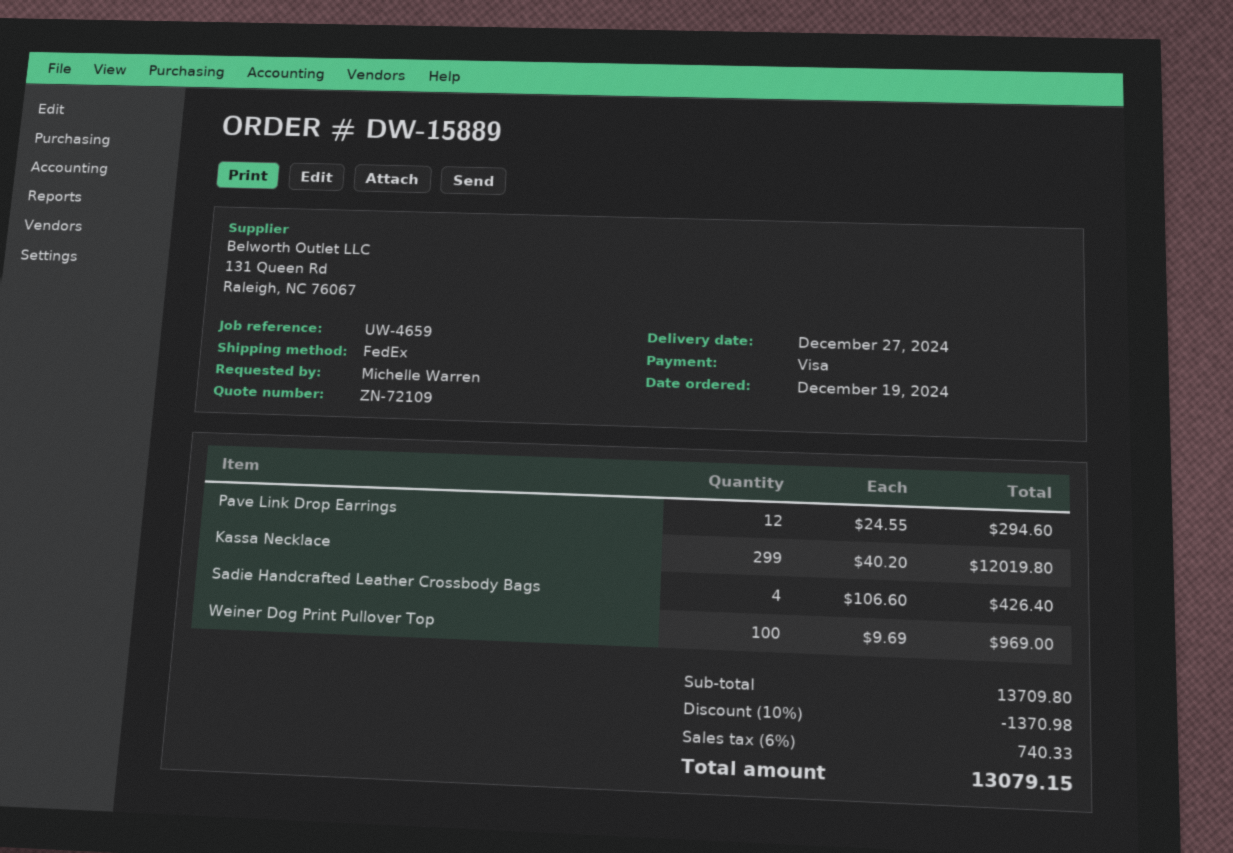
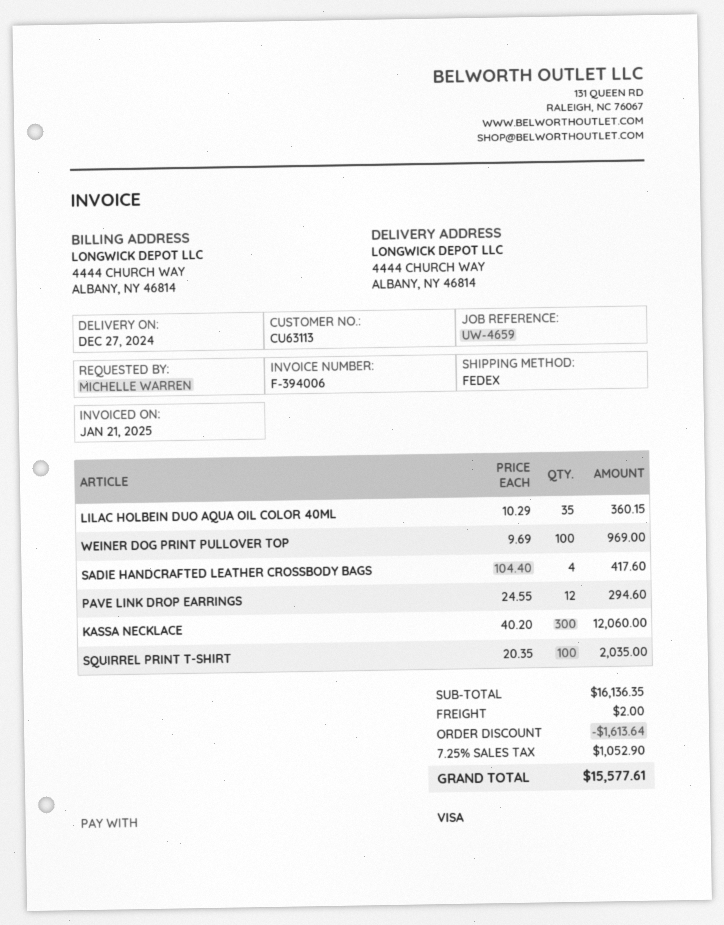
Kassa Necklace: 299 x 40.20 = 12019.80 -> 300 x 40.20 = 12060.00
Sadie Handcrafted Leather Crossbody Bags: 4 x 106.60 = 426.40 -> 4 x 104.40 = 417.60
LILAC HOLBEIN DUO AQUA OIL COLOR 40ML: none -> 35 x 10.29 = 360.15
SQUIRREL PRINT T-SHIRT: none -> 100 x 20.35 = 2035.00
subtotal: 13709.80 -> 16136.35
discount: 1370.98 -> 1613.64
shipping: none -> 2.00
tax: 6% = 740.33 -> 7.25% = 1052.90
total: 13079.15 -> 15577.61

